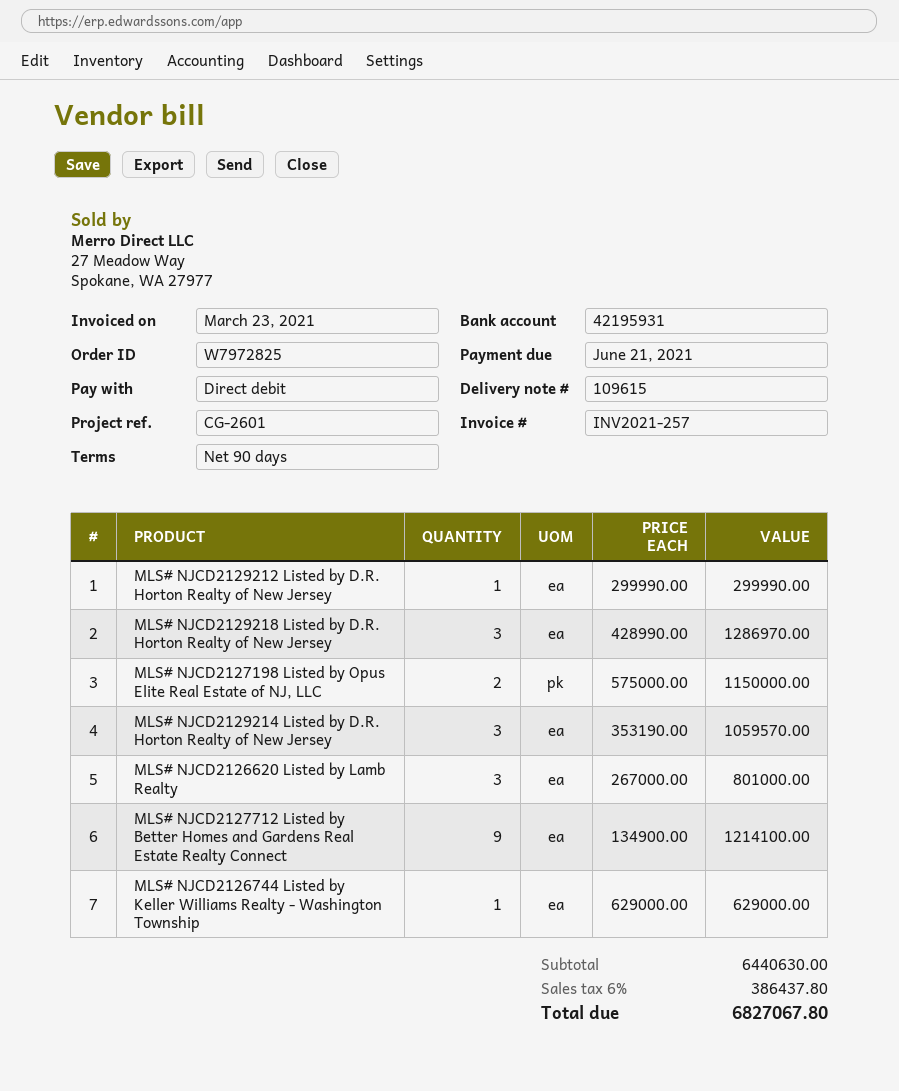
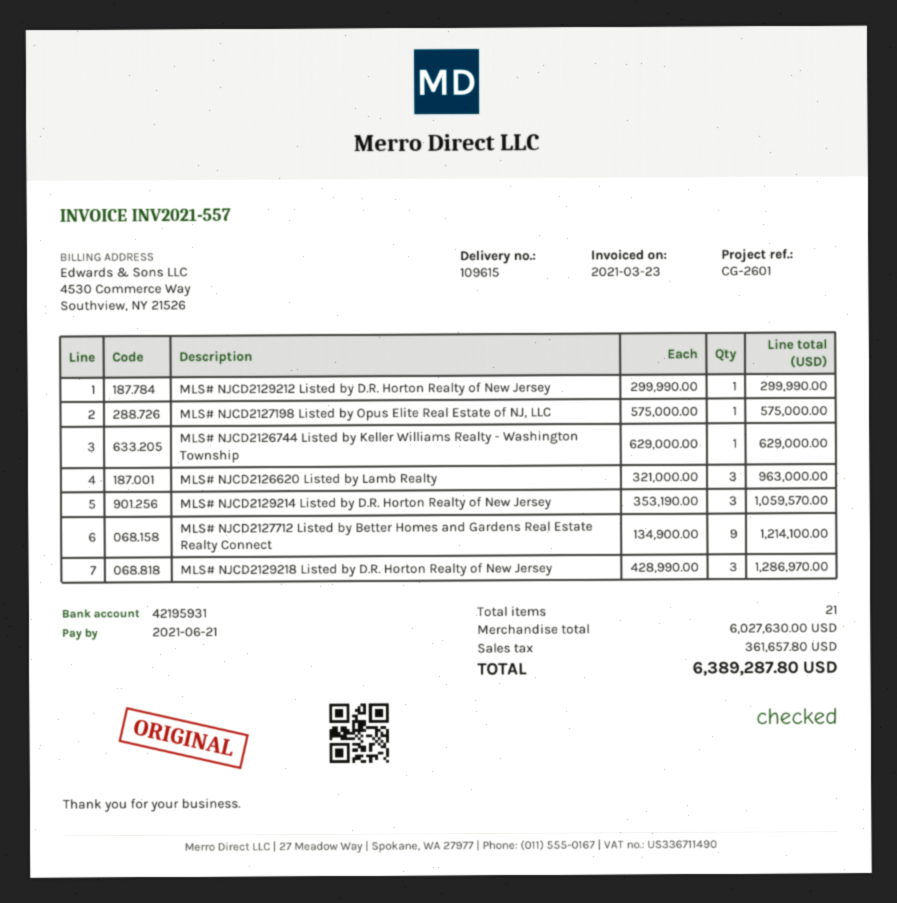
invoice number: INV2021-257 -> INV2021-557
MLS# NJCD2127198 Listed by Opus Elite Real Estate of NJ, LLC: 2 x 575000.00 = 1150000.00 -> 1 x 575000.00 = 575000.00
MLS# NJCD2126620 Listed by Lamb Realty: 3 x 267000.00 = 801000.00 -> 3 x 321000.00 = 963000.00
subtotal: 6440630.00 -> 6027630.00
tax: 386437.80 -> 361657.80
total: 6827067.80 -> 6389287.80

